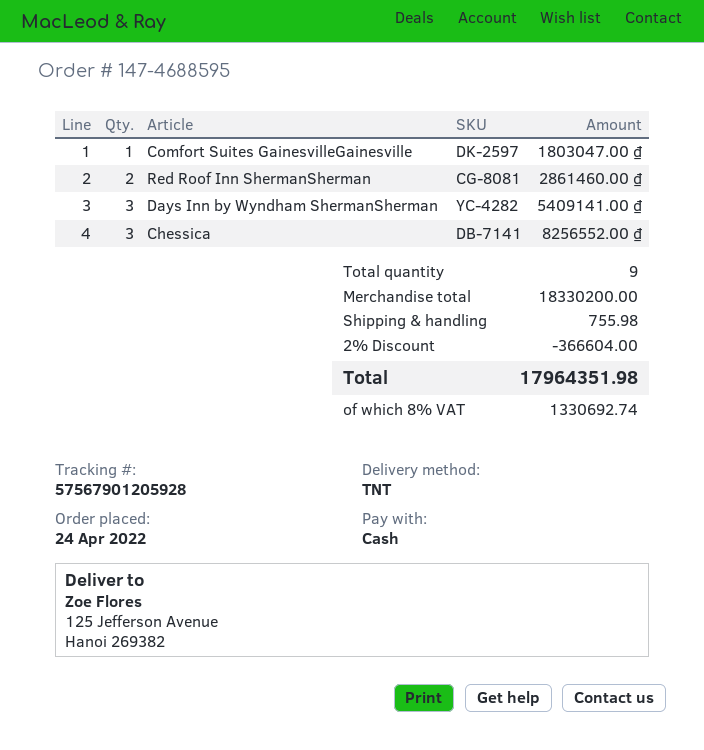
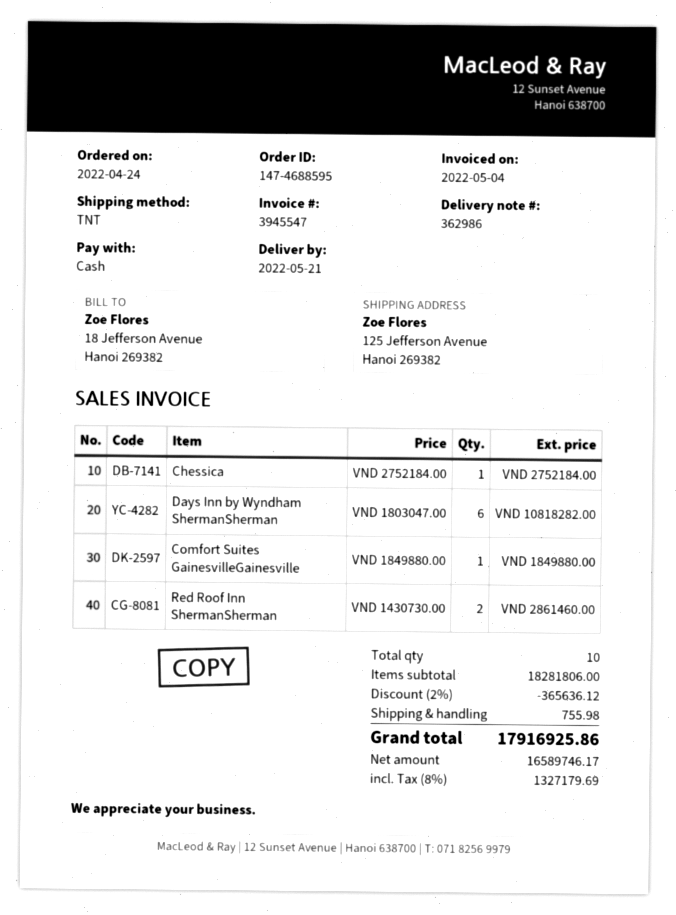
Comfort Suites GainesvilleGainesville: 1 for 1803047.00 -> 1 for 1849880.00
Days Inn by Wyndham ShermanSherman: 3 for 5409141.00 -> 6 for 10818282.00
Chessica: 3 for 8256552.00 -> 1 for 2752184.00
total quantity: 9 -> 10
subtotal: 18330200.00 -> 18281806.00
discount: 2% = 366604.00 -> 2% = 365636.12
tax: 8% = 1330692.74 -> 8% = 1327179.69
total: 17964351.98 -> 17916925.86

